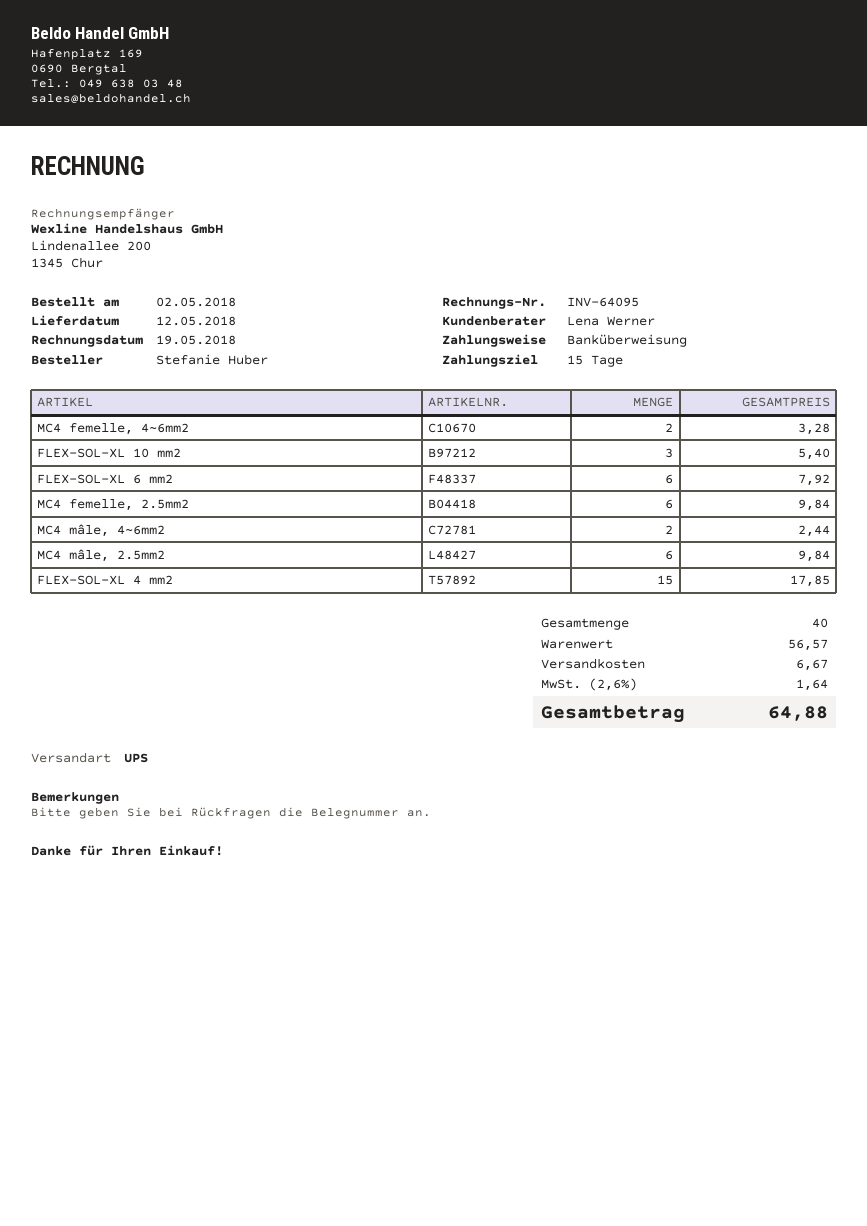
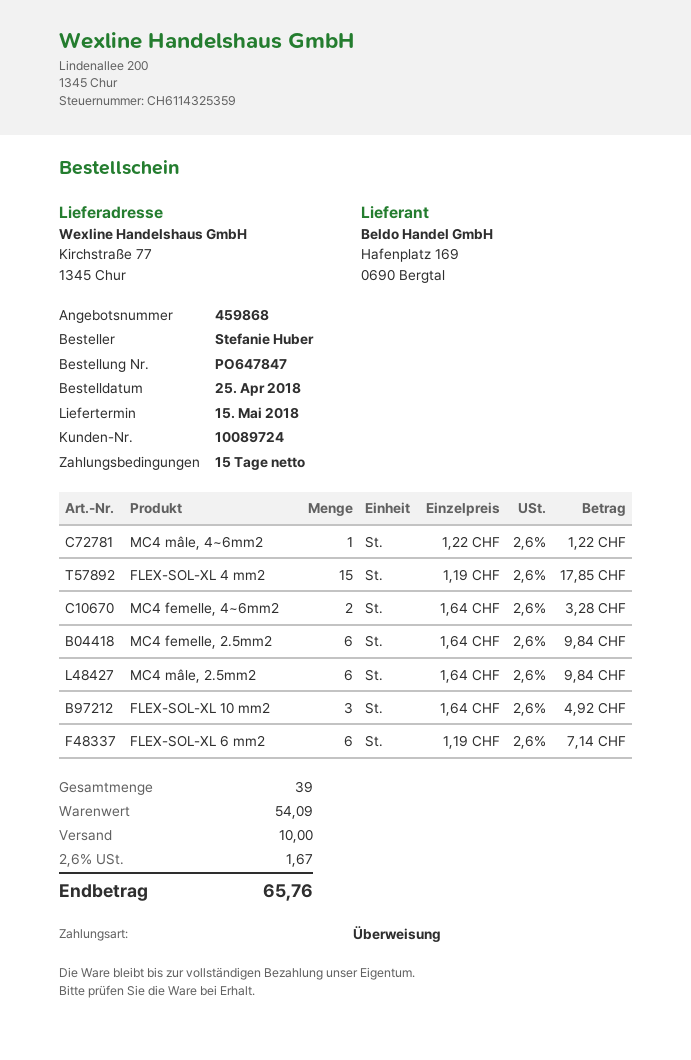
order date: 2018-05-02 -> 2018-04-25
delivery date: 2018-05-12 -> 2018-05-15
FLEX-SOL-XL 10 mm2: 3 for 5.40 -> 3 for 4.92
FLEX-SOL-XL 6 mm2: 6 for 7.92 -> 6 for 7.14
MC4 mâle, 4~6mm2: 2 for 2.44 -> 1 for 1.22
total quantity: 40 -> 39
subtotal: 56.57 -> 54.09
shipping: 6.67 -> 10.00
tax: 2.6% = 1.64 -> 2.6% = 1.67
total: 64.88 -> 65.76

